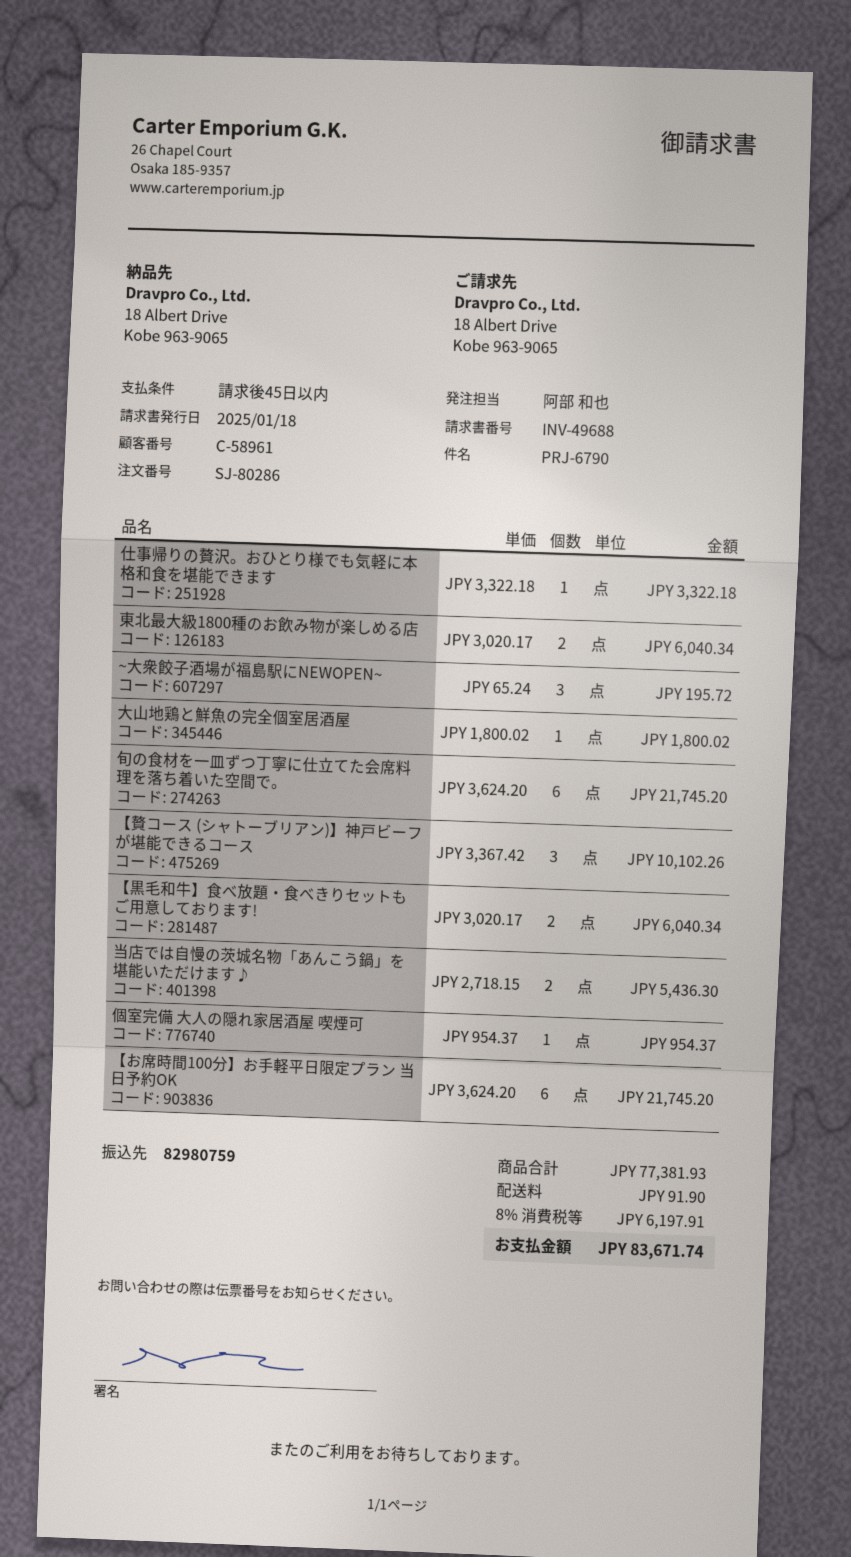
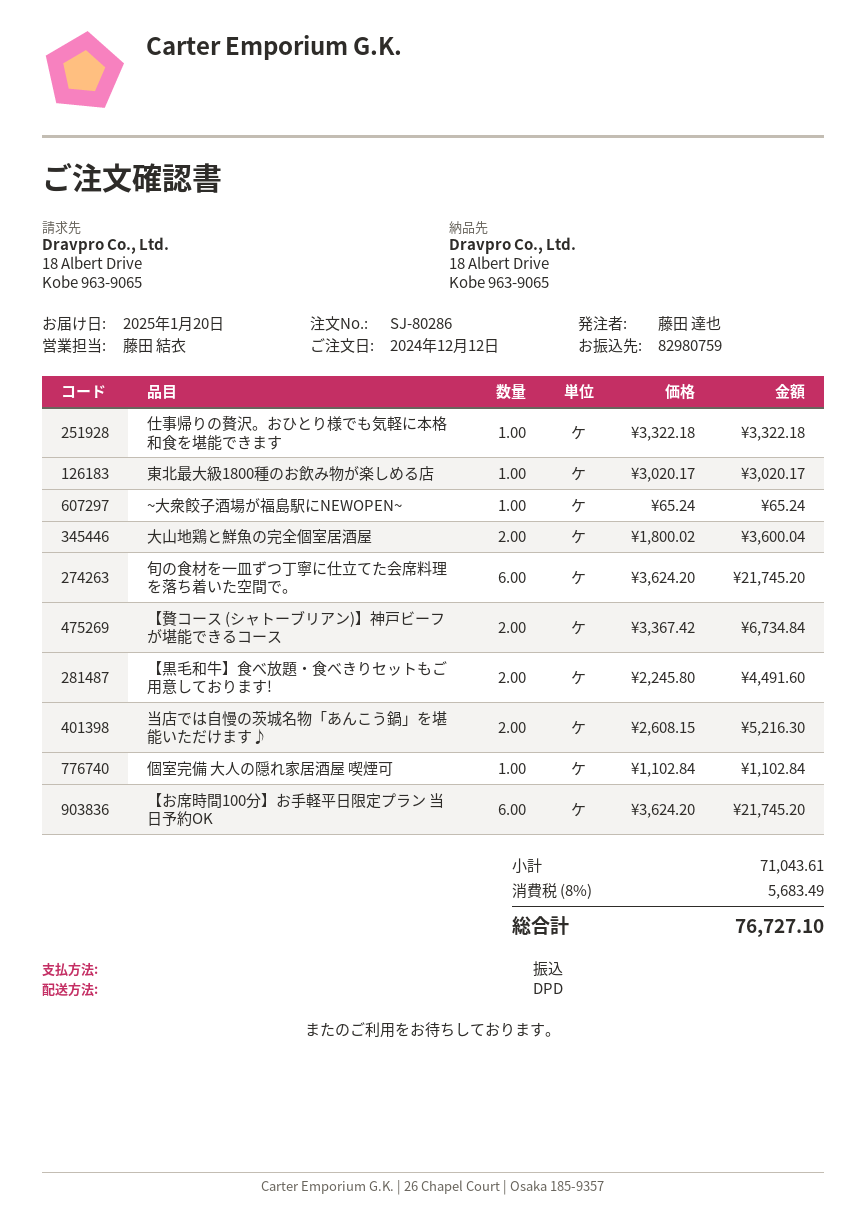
ordered by: 阿部 和也 -> 藤田 達也
東北最大級1800種のお飲み物が楽しめる店: 2 x 3020.17 = 6040.34 -> 1 x 3020.17 = 3020.17
~大衆餃子酒場が福島駅にNEWOPEN~: 3 x 65.24 = 195.72 -> 1 x 65.24 = 65.24
大山地鶏と鮮魚の完全個室居酒屋: 1 x 1800.02 = 1800.02 -> 2 x 1800.02 = 3600.04
【贅コース (シャトーブリアン)】神戸ビーフが堪能できるコース: 3 x 3367.42 = 10102.26 -> 2 x 3367.42 = 6734.84
【黒毛和牛】食べ放題・食べきりセットもご用意しております!: 2 x 3020.17 = 6040.34 -> 2 x 2245.80 = 4491.60
当店では自慢の茨城名物「あんこう鍋」を堪能いただけます♪: 2 x 2718.15 = 5436.30 -> 2 x 2608.15 = 5216.30
個室完備 大人の隠れ家居酒屋 喫煙可: 1 x 954.37 = 954.37 -> 1 x 1102.84 = 1102.84
subtotal: 77381.93 -> 71043.61
shipping: 91.90 -> none
tax: 8% = 6197.91 -> 8% = 5683.49
total: 83671.74 -> 76727.10

